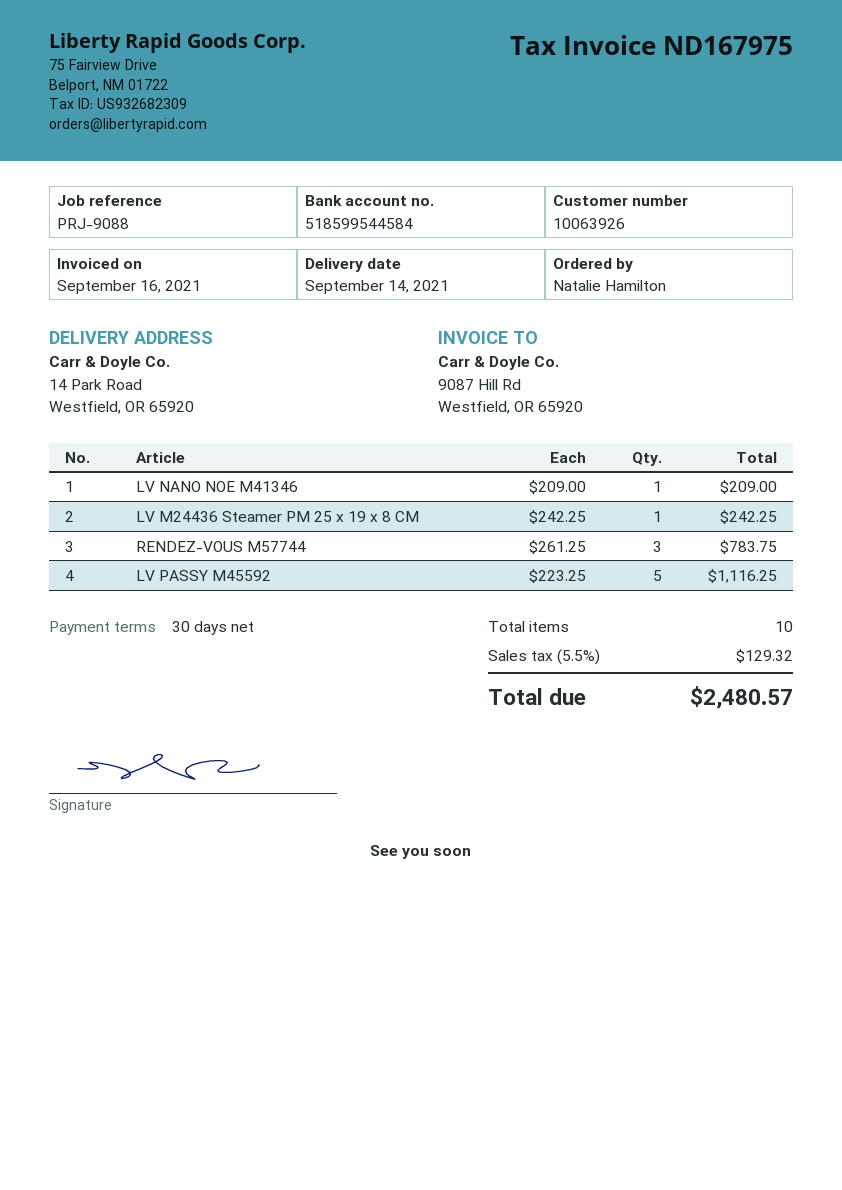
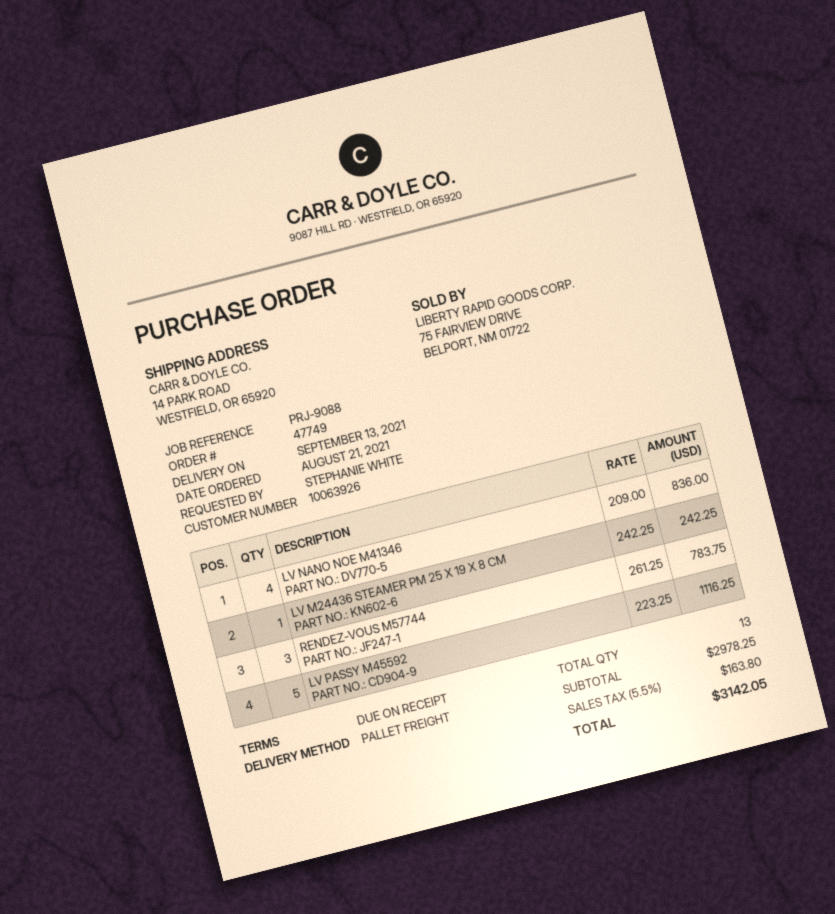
delivery date: 2021-09-14 -> 2021-09-13
payment terms: 30 days -> on receipt
ordered by: Natalie Hamilton -> STEPHANIE WHITE
LV NANO NOE M41346: 1 x 209.00 = 209.00 -> 4 x 209.00 = 836.00
total quantity: 10 -> 13
tax: 5.5% = 129.32 -> 5.5% = 163.80
total: 2480.57 -> 3142.05

